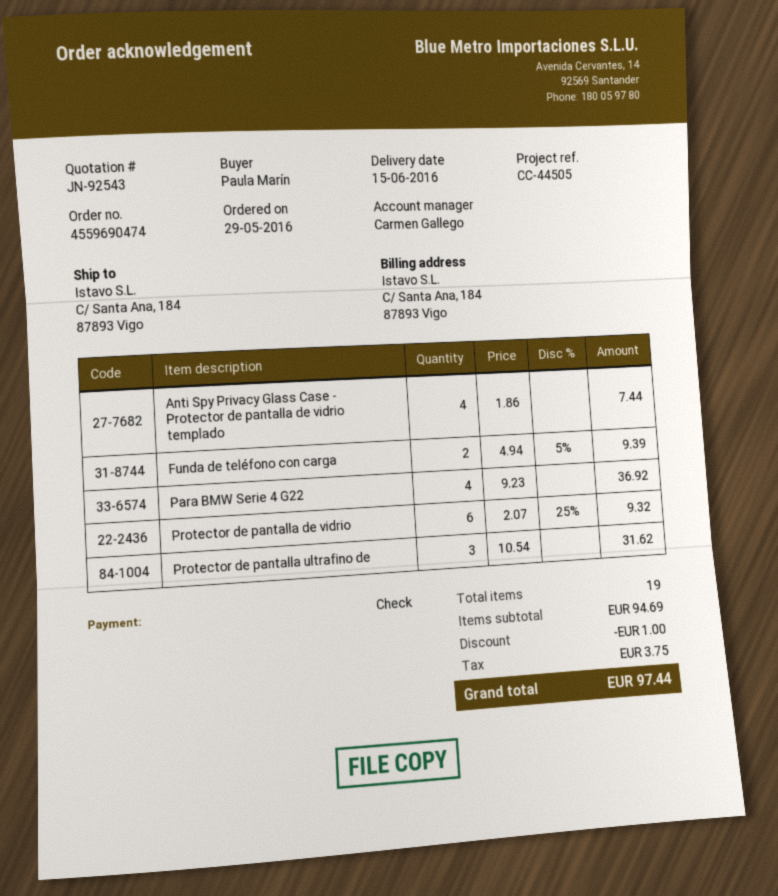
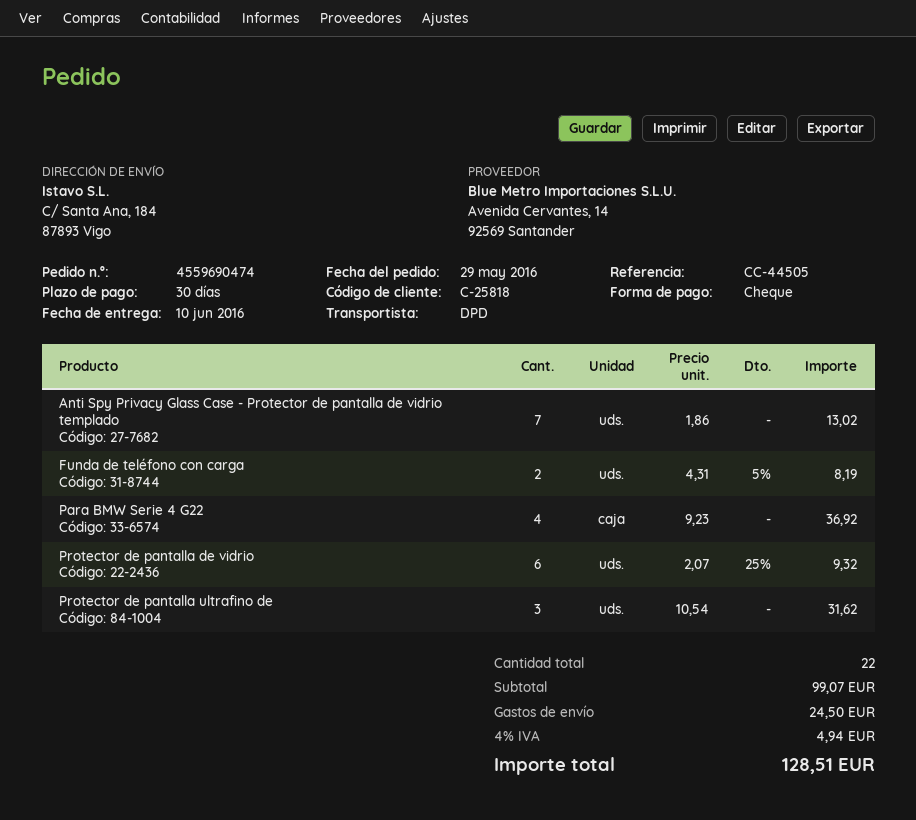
delivery date: 2016-06-15 -> 2016-06-10
Anti Spy Privacy Glass Case - Protector de pantalla de vidrio templado: 4 x 1.86 = 7.44 -> 7 x 1.86 = 13.02
Funda de teléfono con carga: 2 x 4.94 - 5% = 9.39 -> 2 x 4.31 - 5% = 8.19
total quantity: 19 -> 22
subtotal: 94.69 -> 99.07
discount: 1.00 -> none
shipping: none -> 24.50
tax: 3.75 -> 4.94
total: 97.44 -> 128.51

